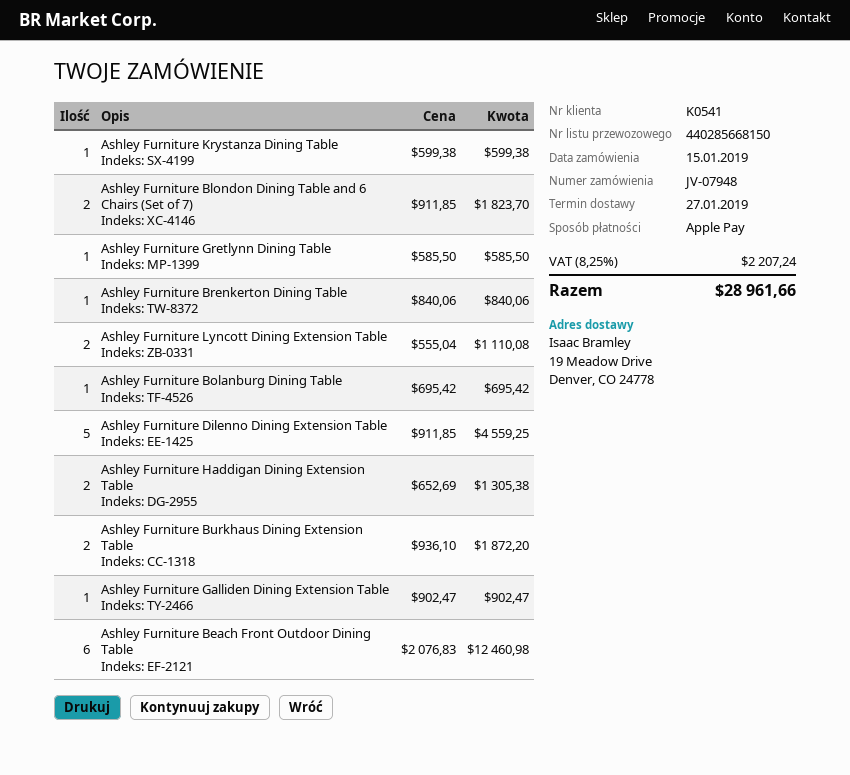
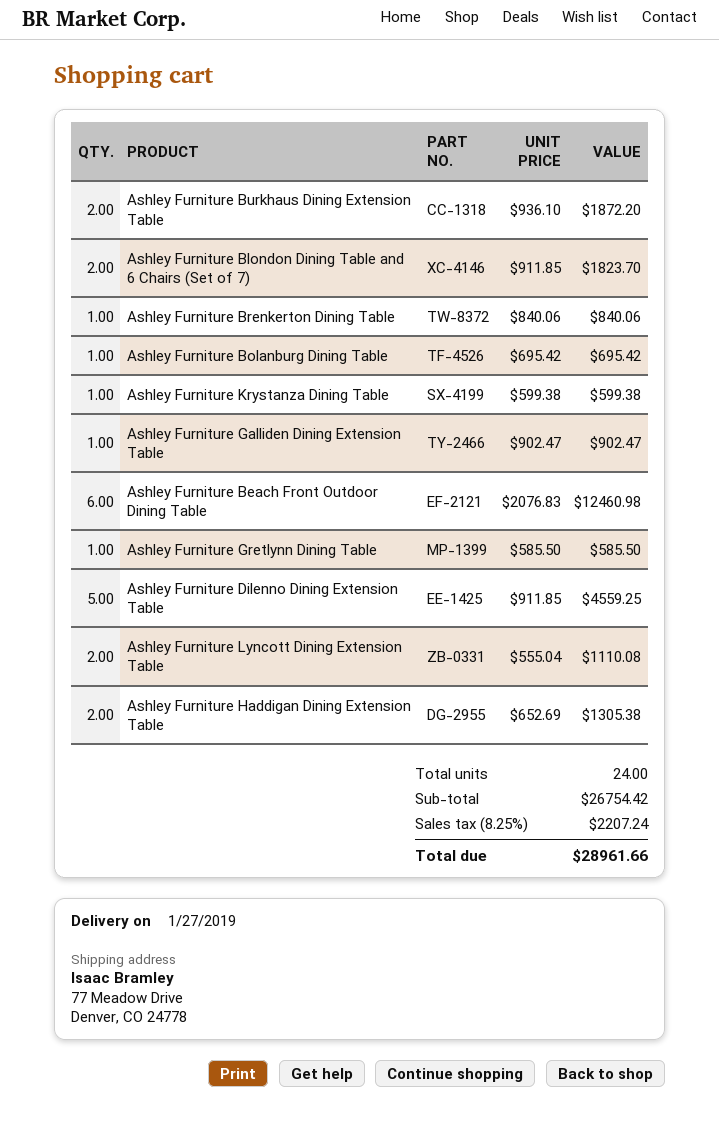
ship to: 19 Meadow Drive, Denver, CO 24778 -> 77 Meadow Drive, Denver, CO 24778

